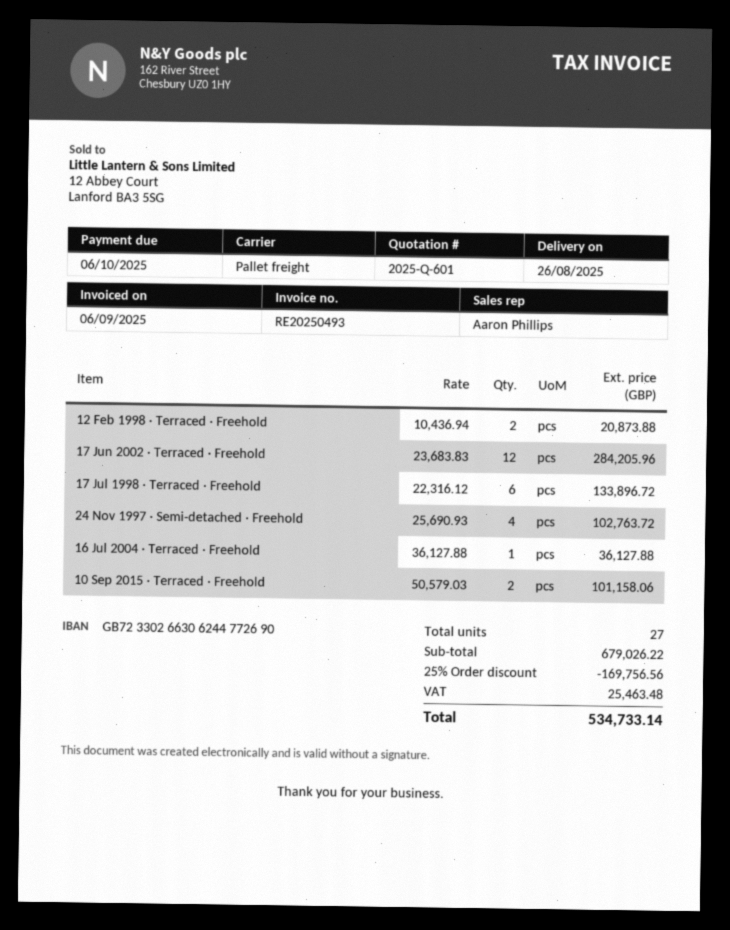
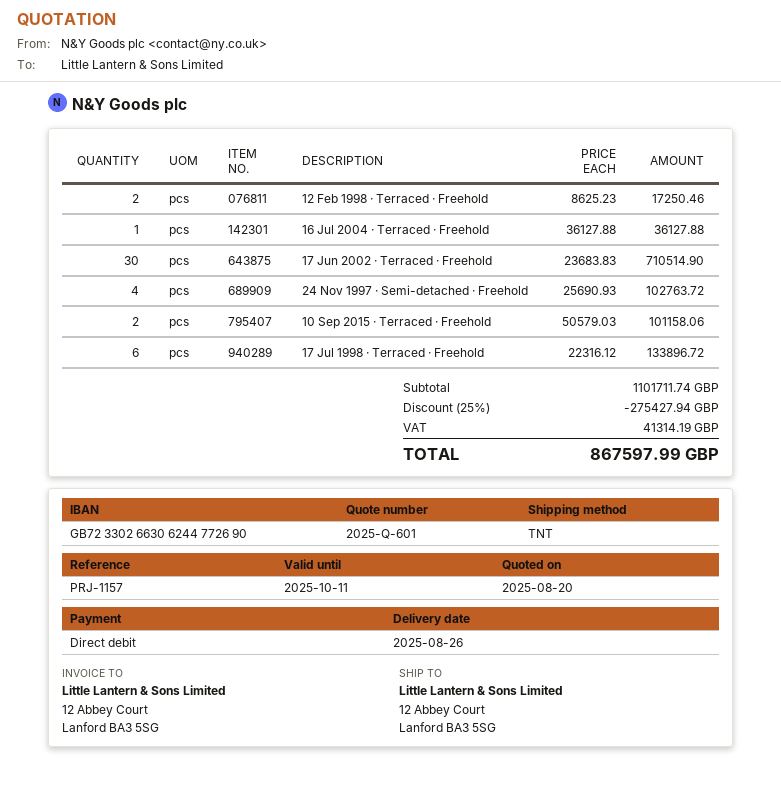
shipping method: pallet freight -> TNT
12 Feb 1998 · Terraced · Freehold: 2 x 10436.94 = 20873.88 -> 2 x 8625.23 = 17250.46
17 Jun 2002 · Terraced · Freehold: 12 x 23683.83 = 284205.96 -> 30 x 23683.83 = 710514.90
subtotal: 679026.22 -> 1101711.74
discount: 25% = 169756.56 -> 25% = 275427.94
tax: 25463.48 -> 41314.19
total: 534733.14 -> 867597.99

